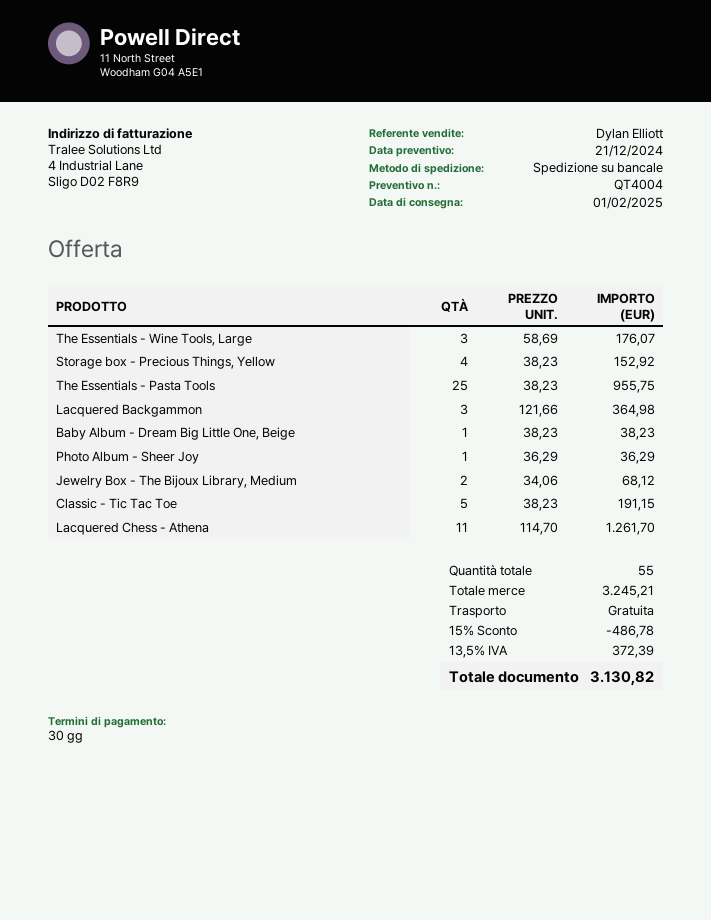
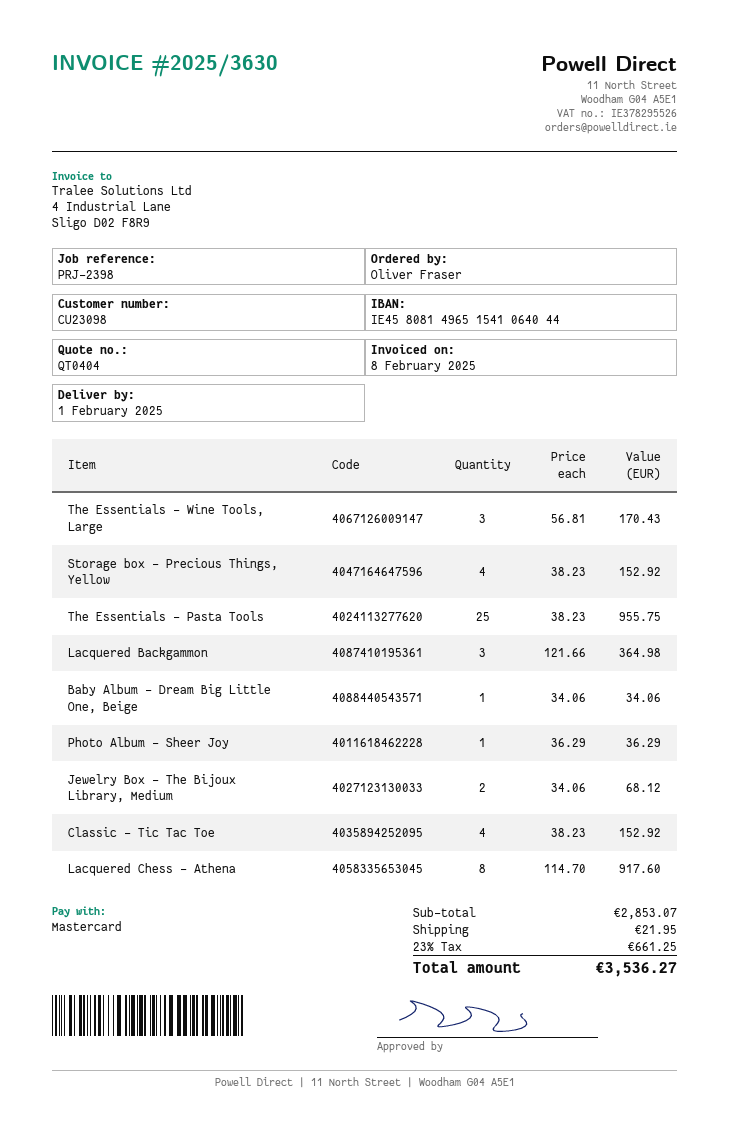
quote number: QT4004 -> QT0404
The Essentials - Wine Tools, Large: 3 x 58.69 = 176.07 -> 3 x 56.81 = 170.43
Baby Album - Dream Big Little One, Beige: 1 x 38.23 = 38.23 -> 1 x 34.06 = 34.06
Classic - Tic Tac Toe: 5 x 38.23 = 191.15 -> 4 x 38.23 = 152.92
Lacquered Chess - Athena: 11 x 114.70 = 1261.70 -> 8 x 114.70 = 917.60
subtotal: 3245.21 -> 2853.07
discount: 15% = 486.78 -> none
shipping: 0.00 -> 21.95
tax: 13.5% = 372.39 -> 23% = 661.25
total: 3130.82 -> 3536.27

